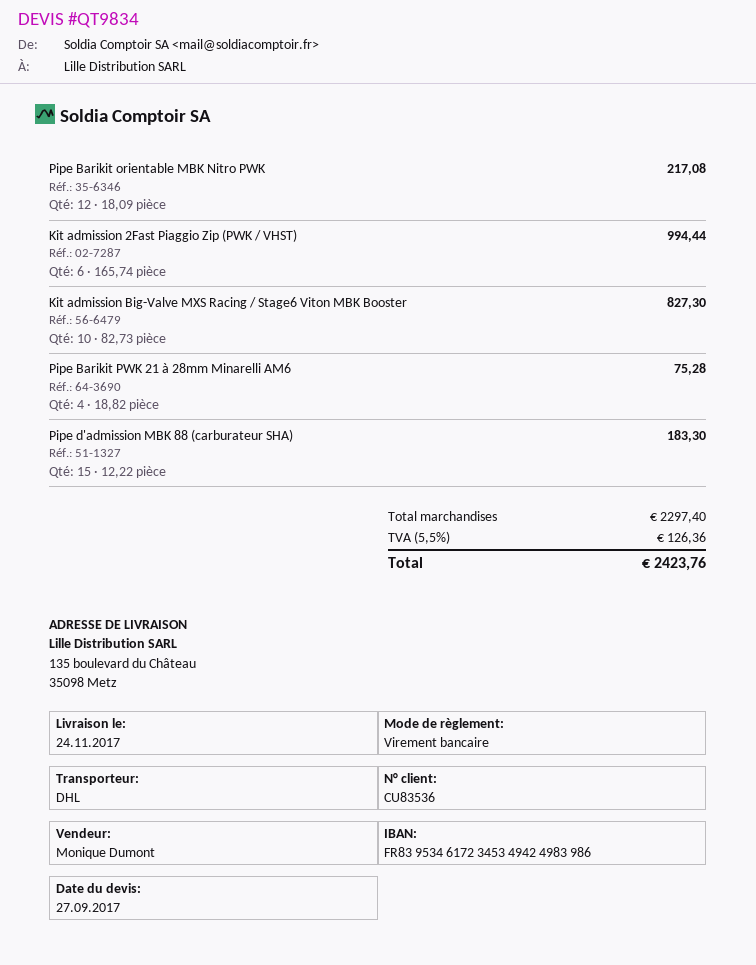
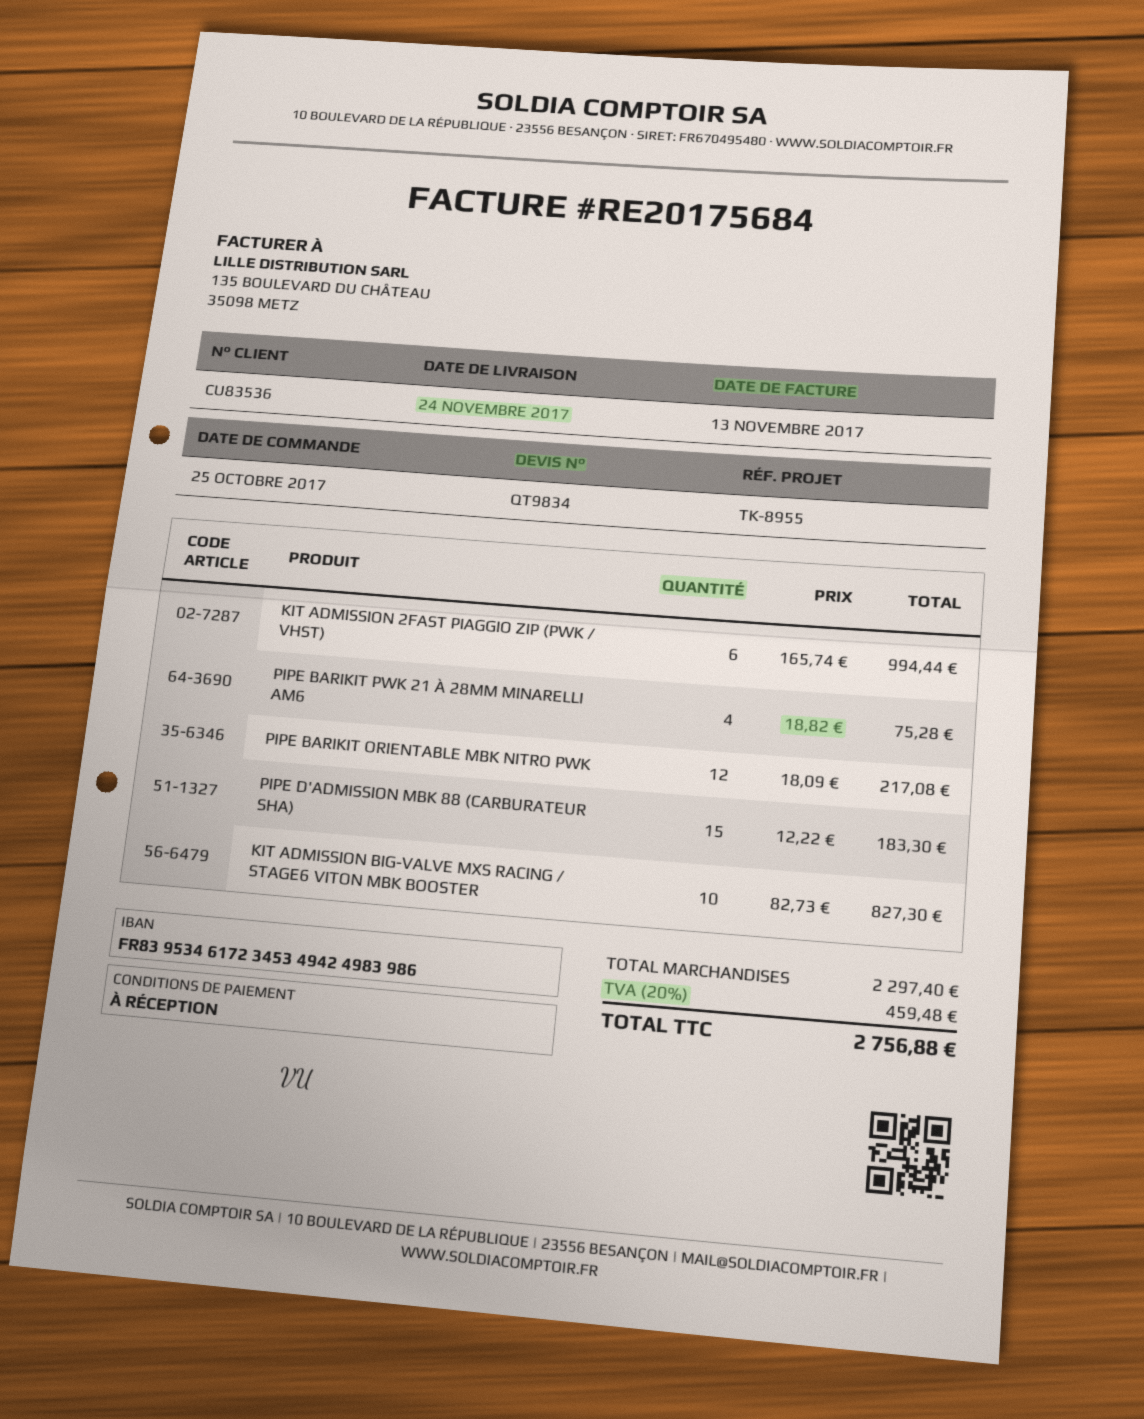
tax: 5.5% = 126.36 -> 20% = 459.48
total: 2423.76 -> 2756.88

